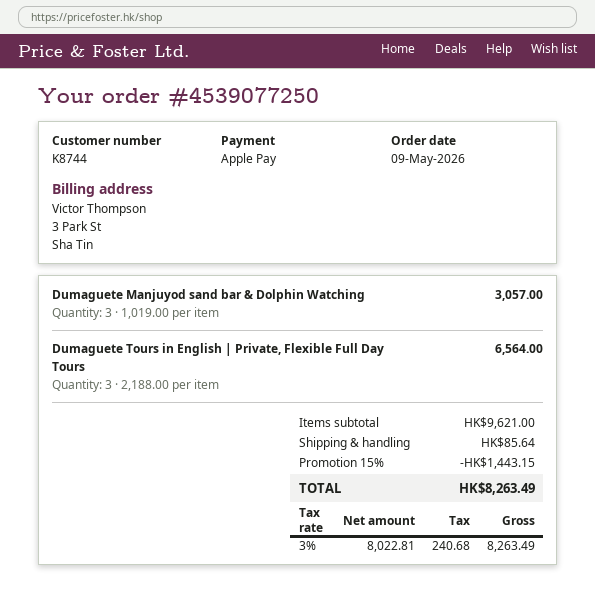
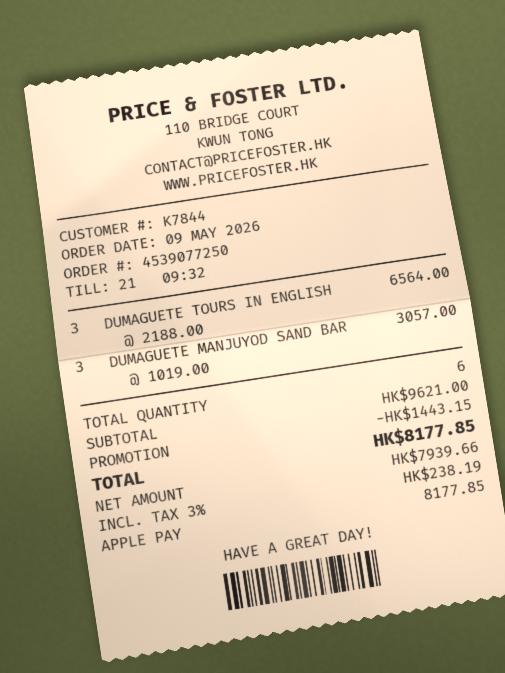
customer number: K8744 -> K7844
shipping: 85.64 -> none
net: 8022.81 -> 7939.66
tax: 3% = 240.68 -> 3% = 238.19
total: 8263.49 -> 8177.85

